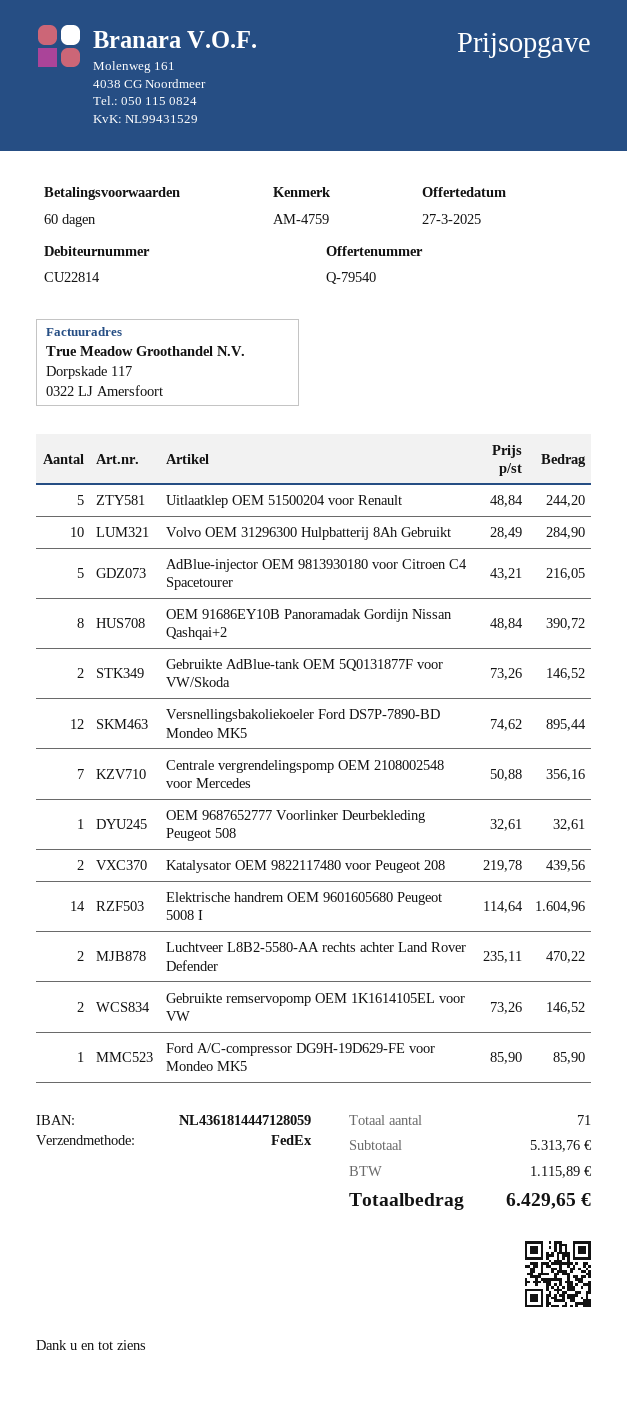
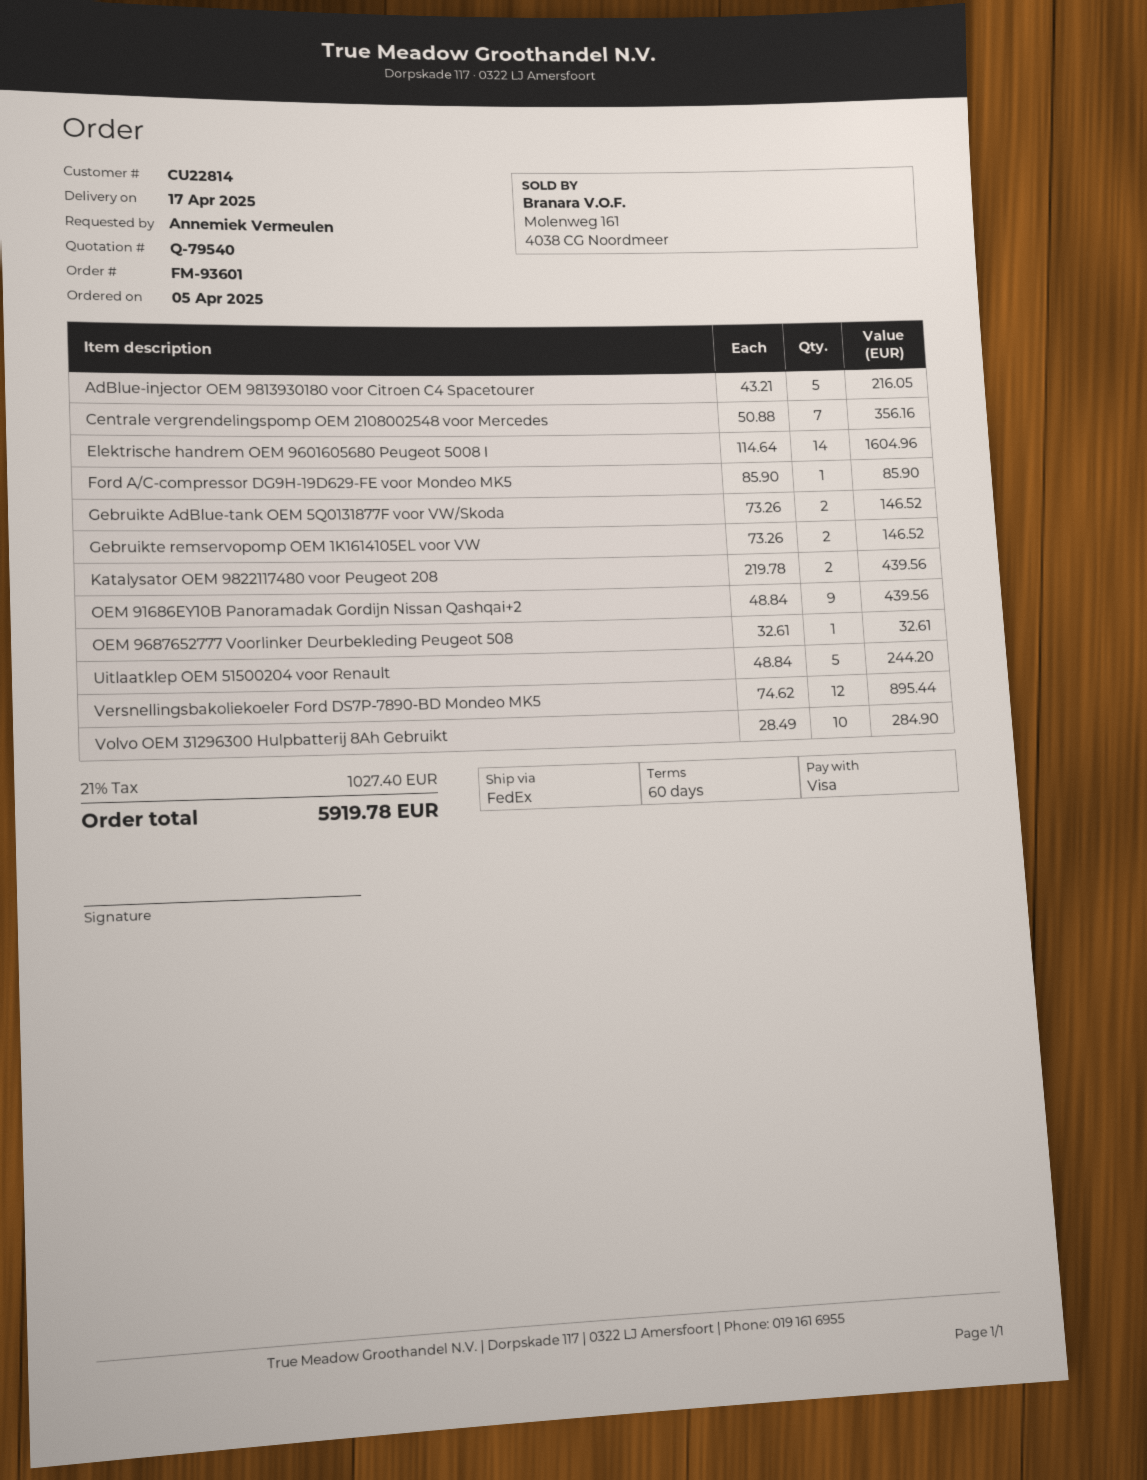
OEM 91686EY10B Panoramadak Gordijn Nissan Qashqai+2: 8 x 48.84 = 390.72 -> 9 x 48.84 = 439.56
Luchtveer L8B2-5580-AA rechts achter Land Rover Defender: 2 x 235.11 = 470.22 -> none
tax: 1115.89 -> 1027.40
total: 6429.65 -> 5919.78

